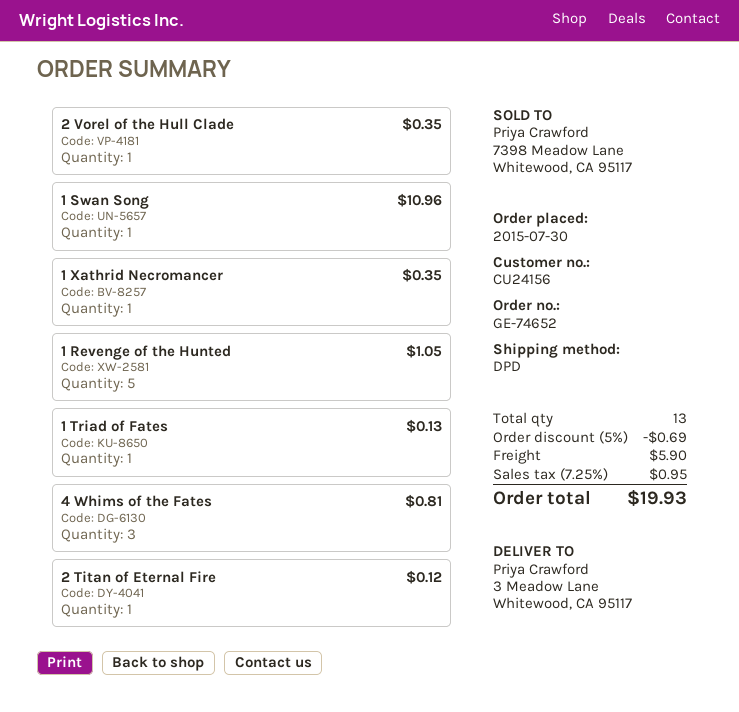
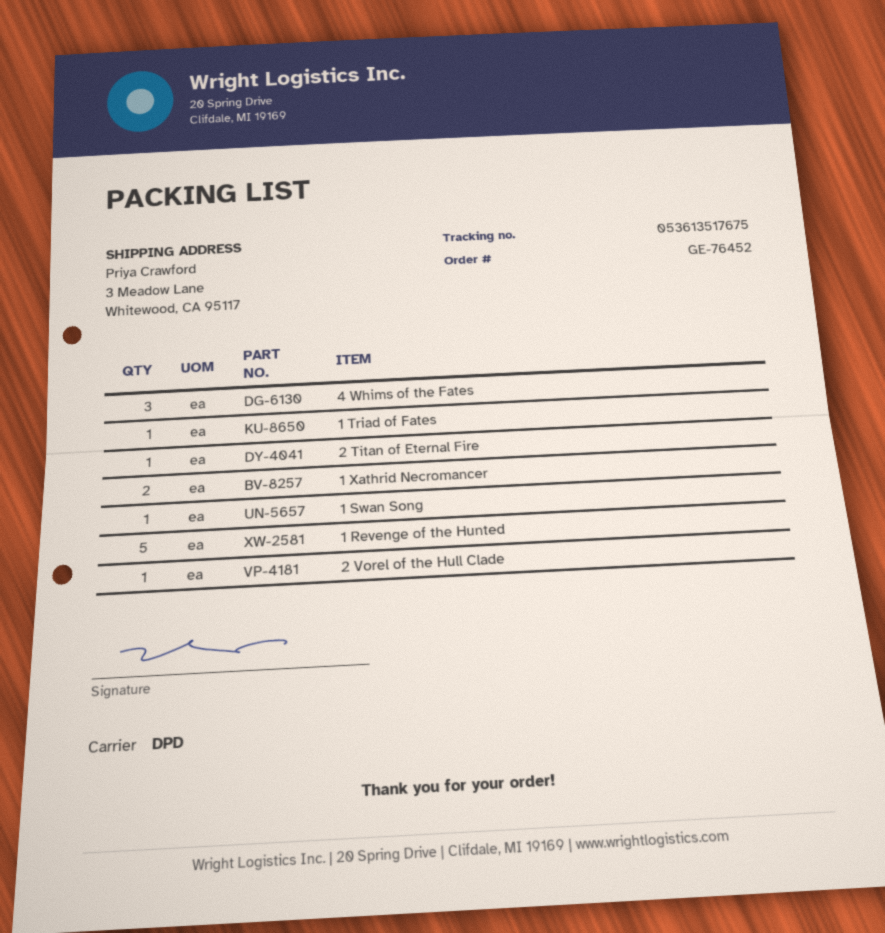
order number: GE-74652 -> GE-76452
1 Xathrid Necromancer: 1 -> 2

